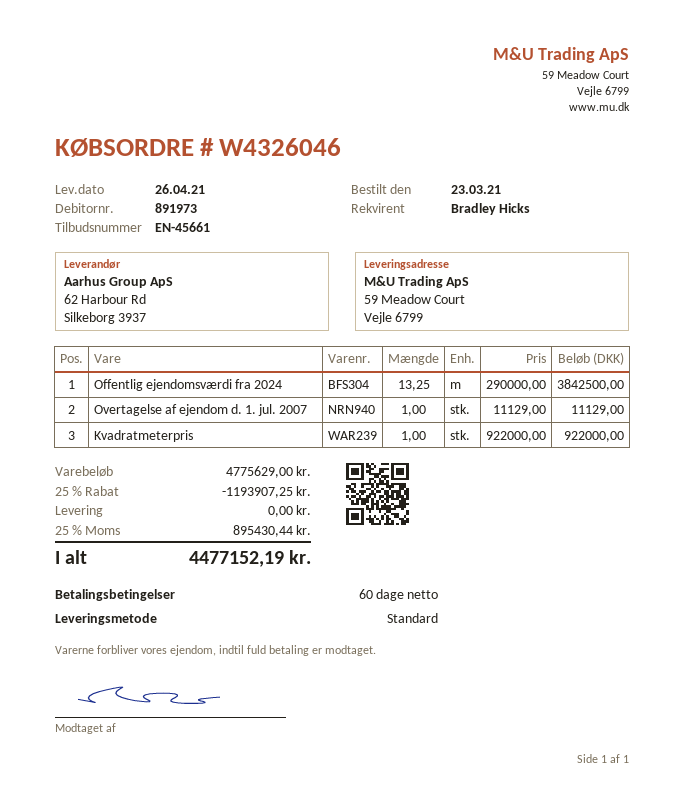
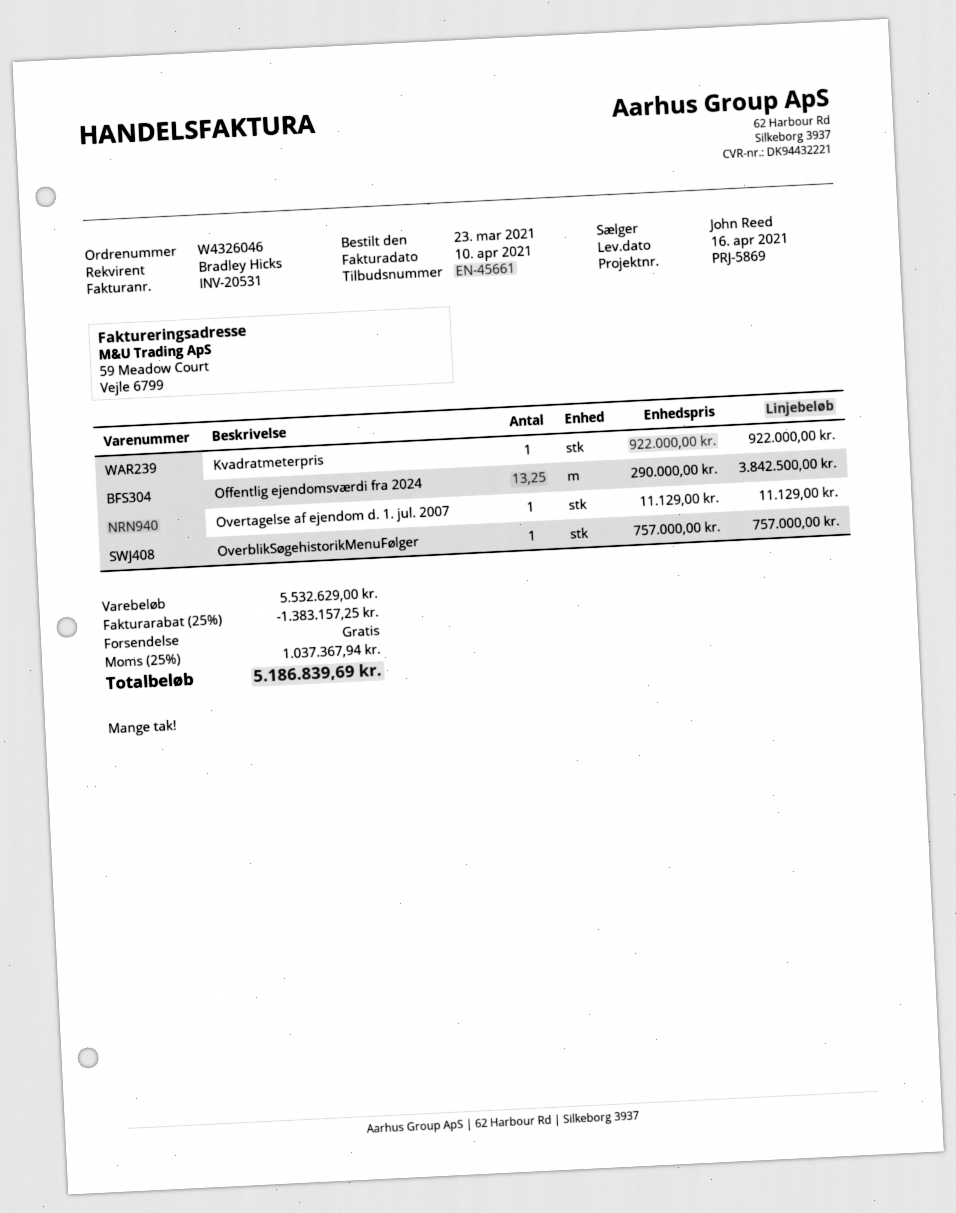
delivery date: 2021-04-26 -> 2021-04-16
OverblikSøgehistorikMenuFølger: none -> 1 x 757000.00 = 757000.00
subtotal: 4775629.00 -> 5532629.00
discount: 25% = 1193907.25 -> 25% = 1383157.25
tax: 25% = 895430.44 -> 25% = 1037367.94
total: 4477152.19 -> 5186839.69

